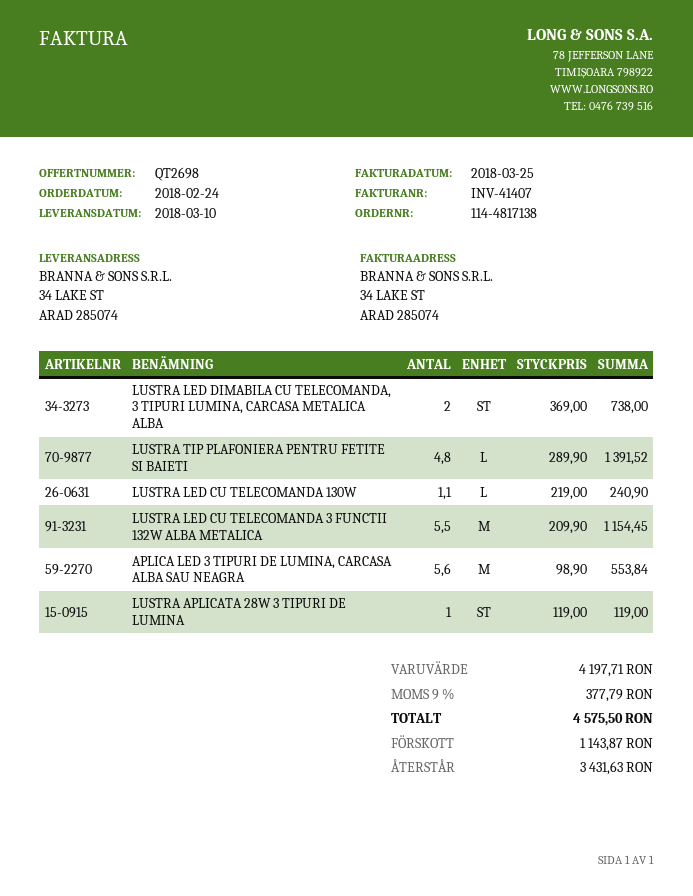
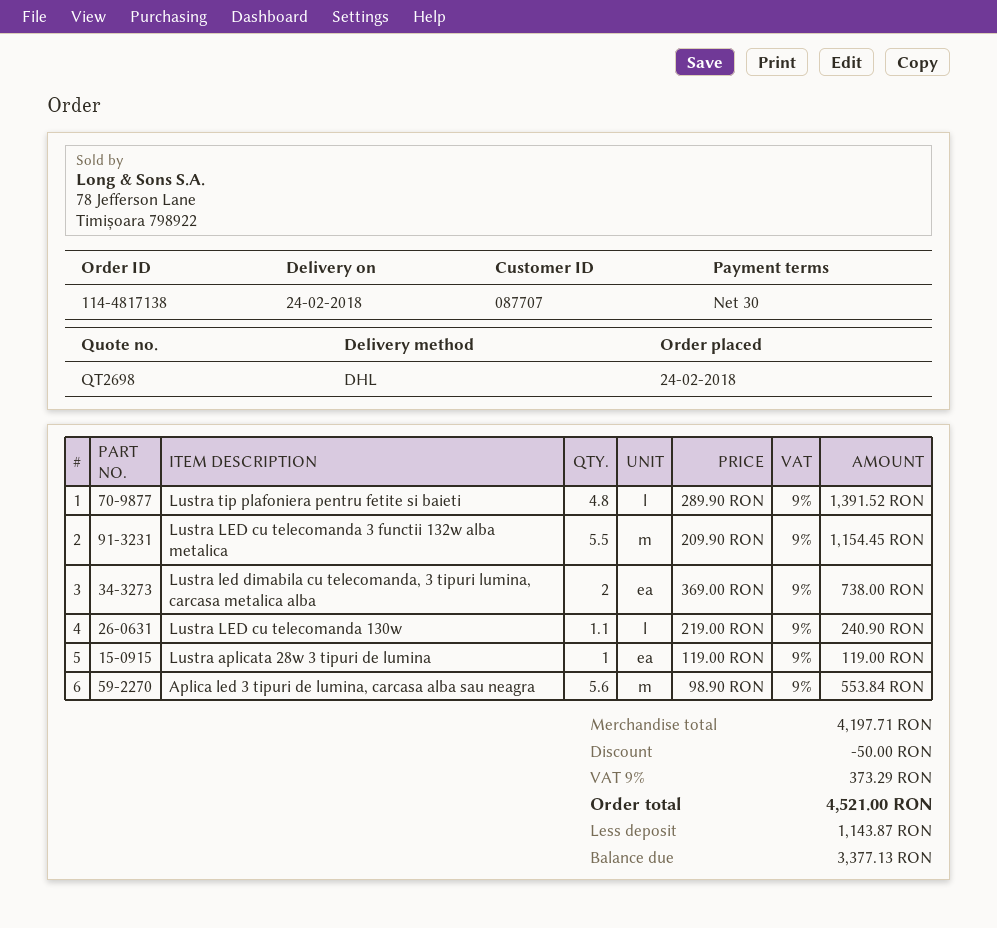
delivery date: 2018-03-10 -> 2018-02-24
discount: none -> 50.00
tax: 9% = 377.79 -> 9% = 373.29
total: 4575.50 -> 4521.00
balance: 3431.63 -> 3377.13

